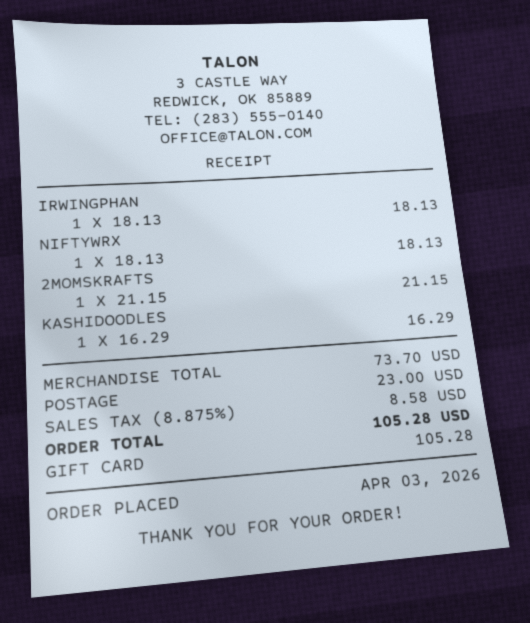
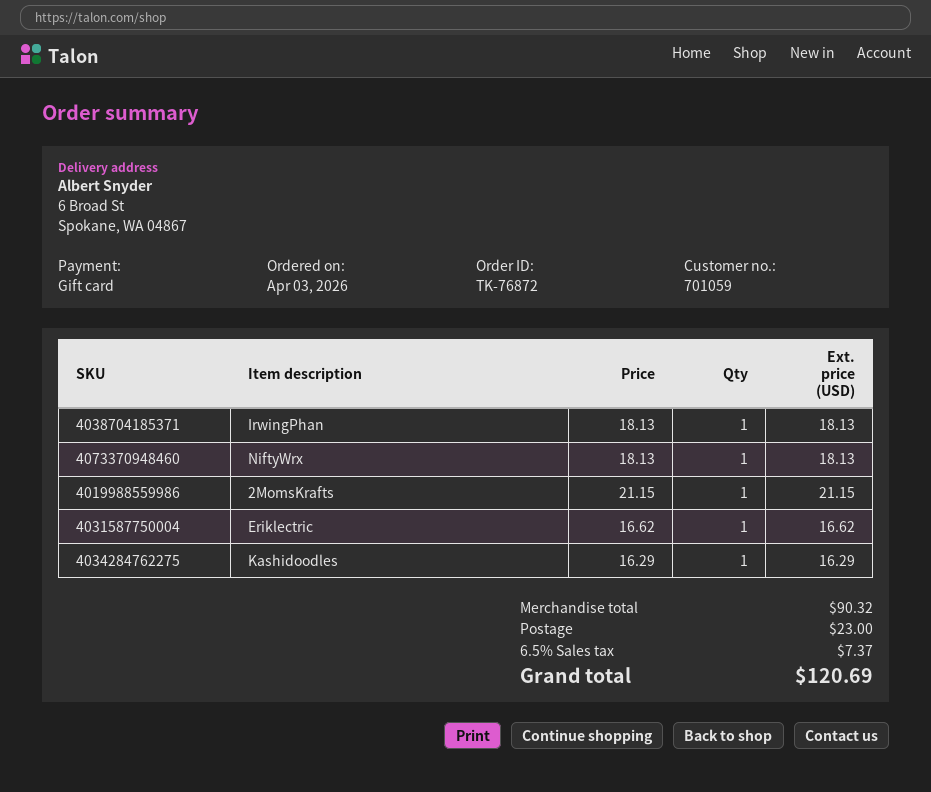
Eriklectric: none -> 1 x 16.62 = 16.62
subtotal: 73.70 -> 90.32
tax: 8.875% = 8.58 -> 6.5% = 7.37
total: 105.28 -> 120.69

